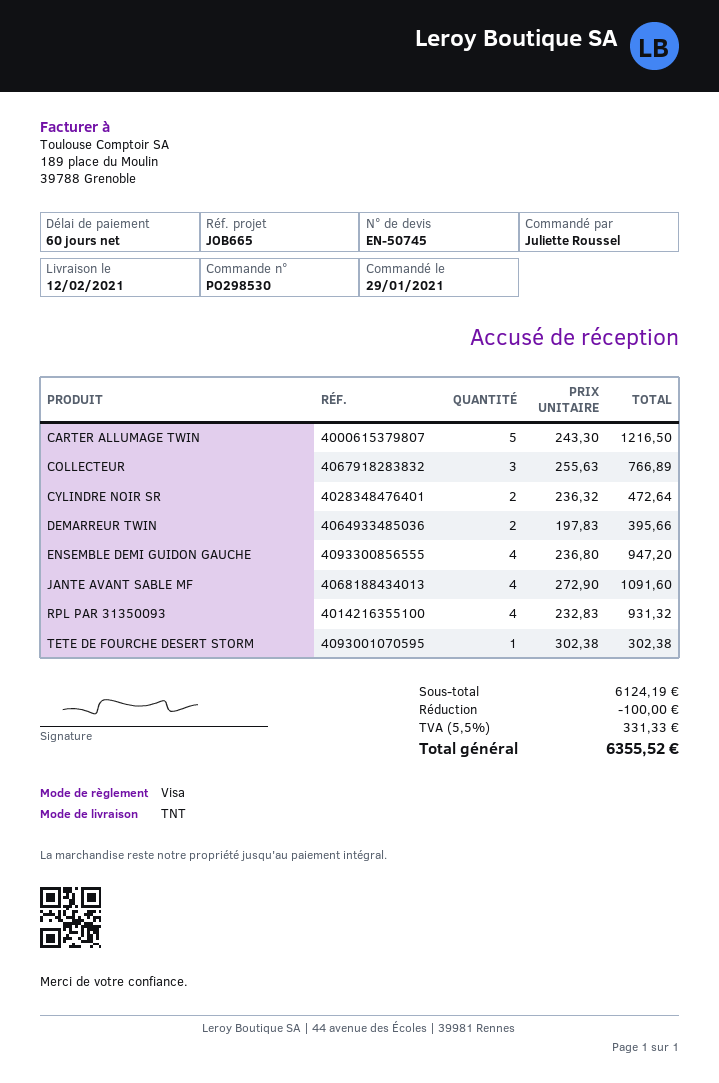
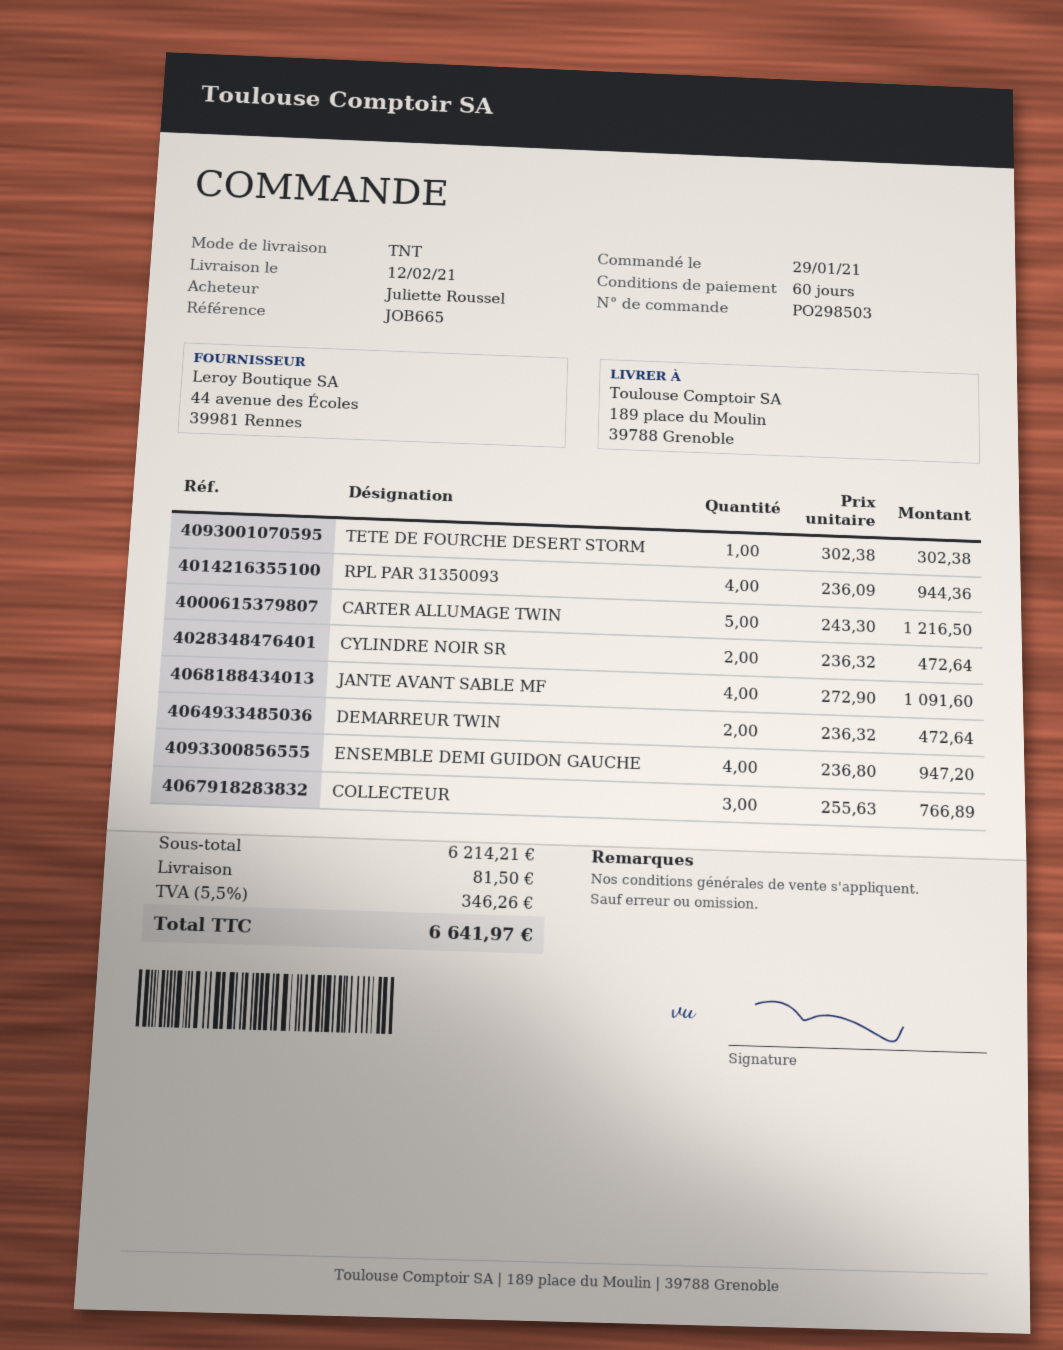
order number: PO298530 -> PO298503
DEMARREUR TWIN: 2 x 197.83 = 395.66 -> 2 x 236.32 = 472.64
RPL PAR 31350093: 4 x 232.83 = 931.32 -> 4 x 236.09 = 944.36
subtotal: 6124.19 -> 6214.21
discount: 100.00 -> none
shipping: none -> 81.50
tax: 5.5% = 331.33 -> 5.5% = 346.26
total: 6355.52 -> 6641.97

